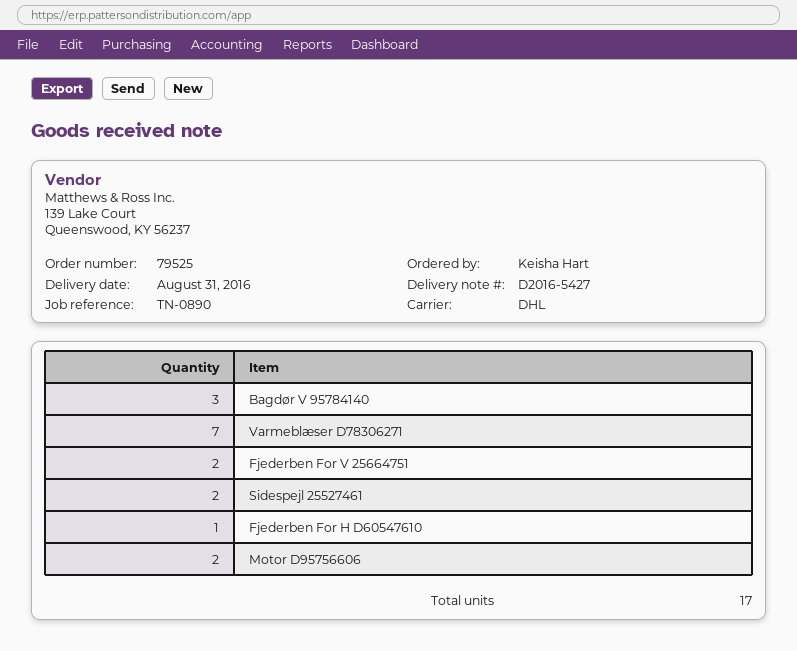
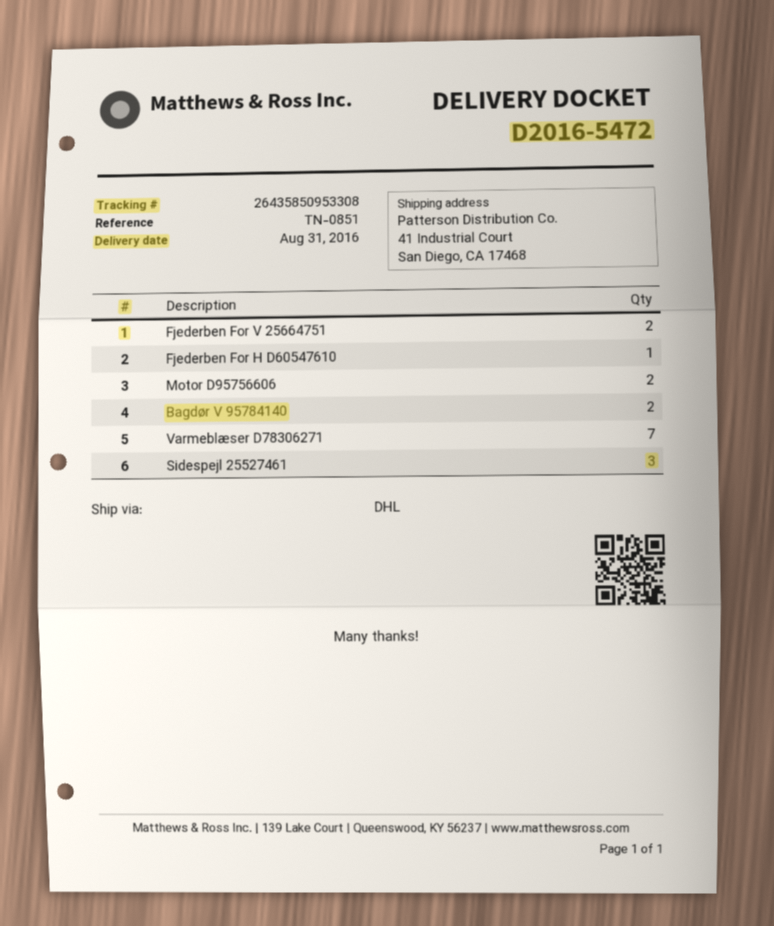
delivery note number: D2016-5427 -> D2016-5472
reference: TN-0890 -> TN-0851
Bagdør V 95784140: 3 -> 2
Sidespejl 25527461: 2 -> 3

